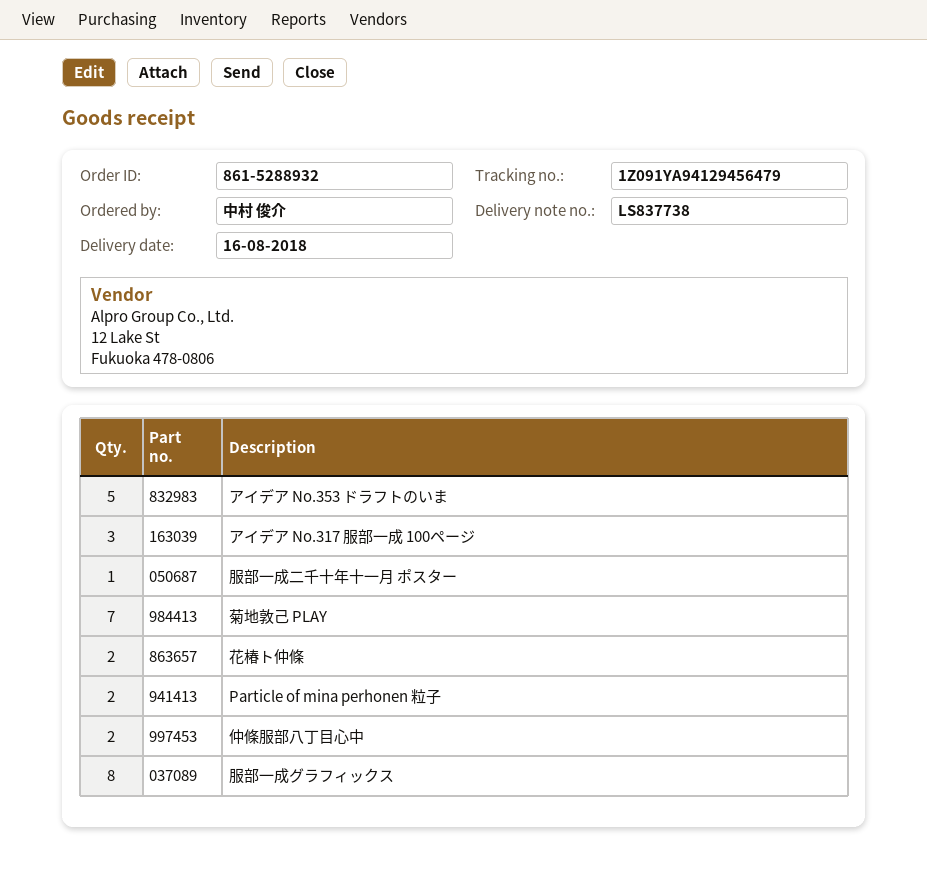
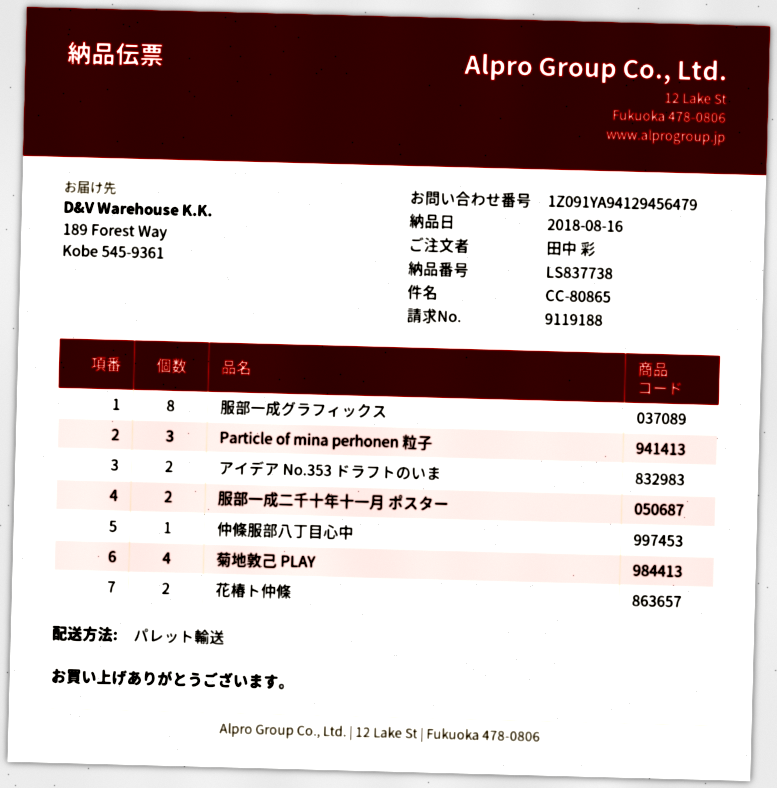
ordered by: 中村 俊介 -> 田中 彩
アイデア No.353 ドラフトのいま: 5 -> 2
アイデア No.317 服部一成 100ページ: 3 -> none
服部一成二千十年十一月 ポスター: 1 -> 2
菊地敦己 PLAY: 7 -> 4
Particle of mina perhonen 粒子: 2 -> 3
仲條服部八丁目心中: 2 -> 1

